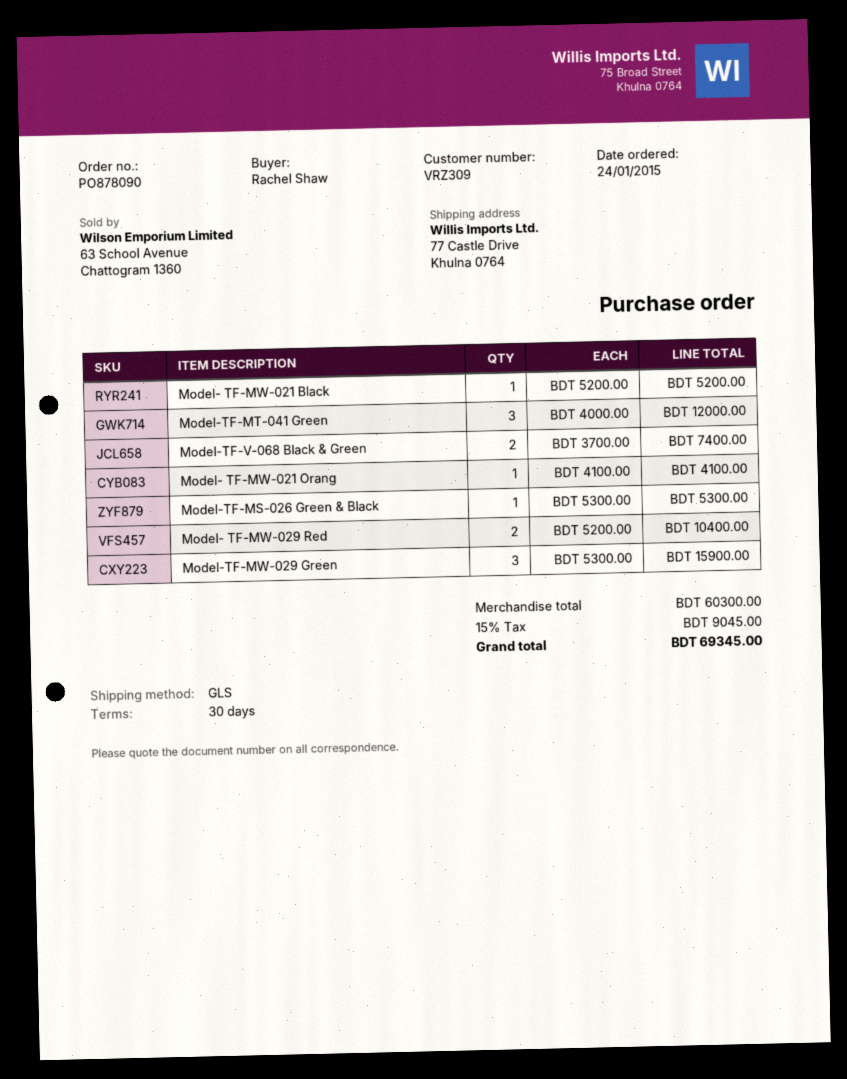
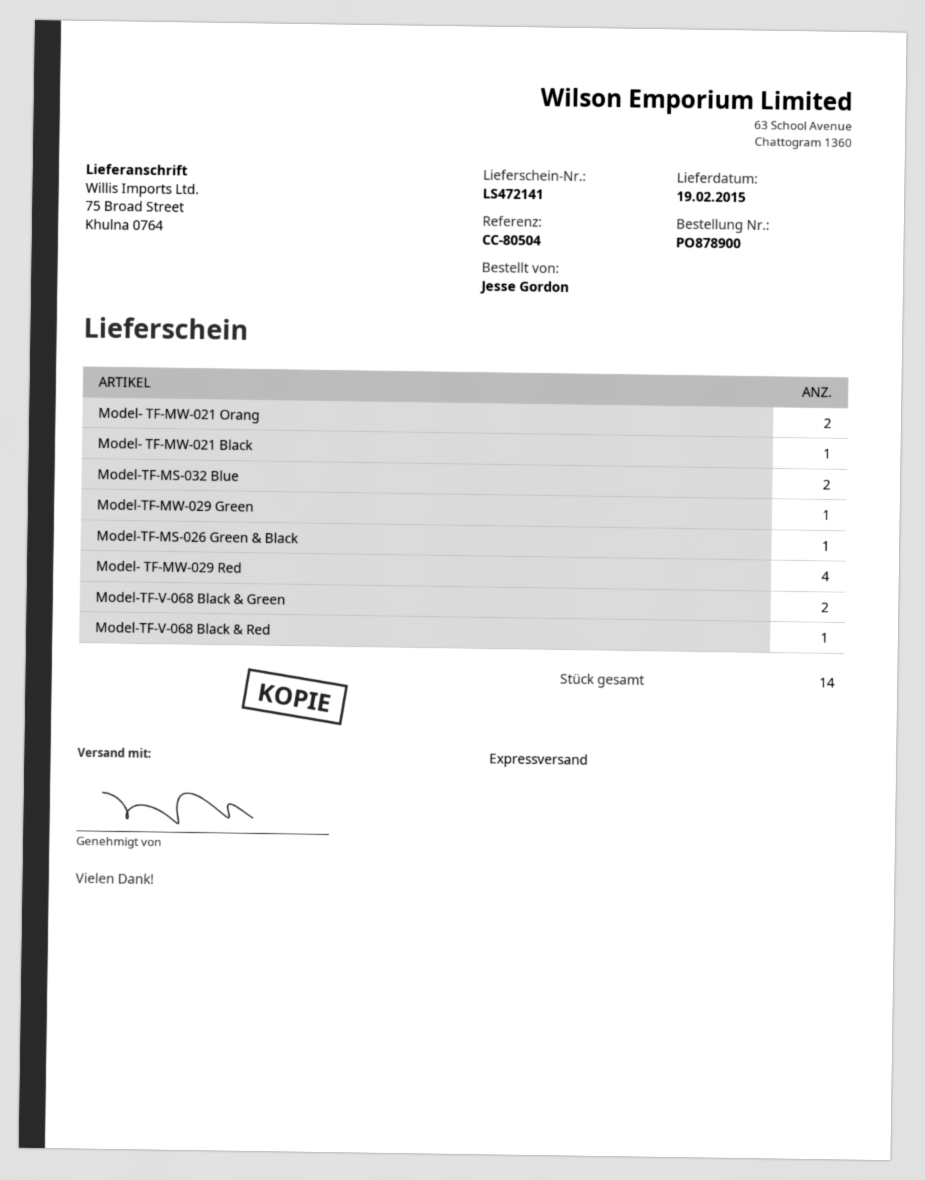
order number: PO878090 -> PO878900
ordered by: Rachel Shaw -> Jesse Gordon
shipping method: GLS -> express
ship to: 77 Castle Drive, Khulna 0764 -> 75 Broad Street, Khulna 0764
Model-TF-MT-041 Green: 3 -> none
Model- TF-MW-021 Orang: 1 -> 2
Model- TF-MW-029 Red: 2 -> 4
Model-TF-MW-029 Green: 3 -> 1
Model-TF-MS-032 Blue: none -> 2
Model-TF-V-068 Black & Red: none -> 1

